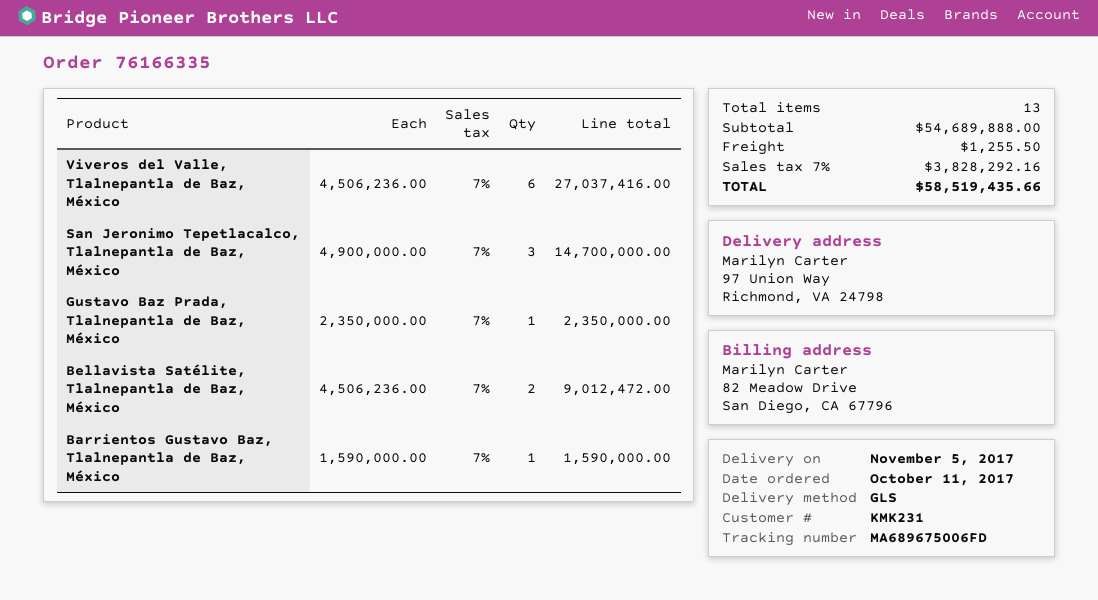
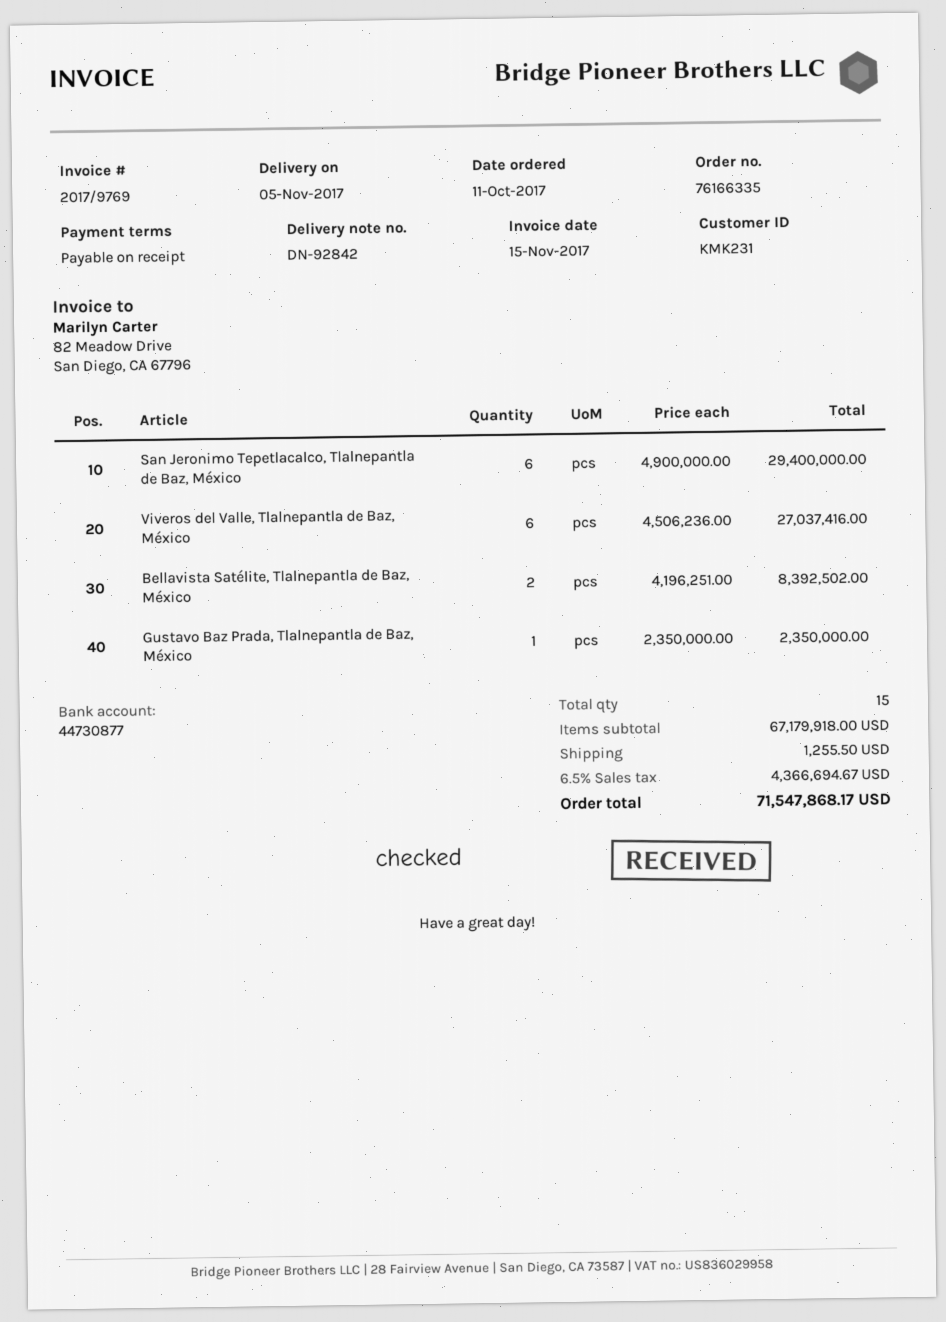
San Jeronimo Tepetlacalco, Tlalnepantla de Baz, México: 3 x 4900000.00 = 14700000.00 -> 6 x 4900000.00 = 29400000.00
Bellavista Satélite, Tlalnepantla de Baz, México: 2 x 4506236.00 = 9012472.00 -> 2 x 4196251.00 = 8392502.00
Barrientos Gustavo Baz, Tlalnepantla de Baz, México: 1 x 1590000.00 = 1590000.00 -> none
total quantity: 13 -> 15
subtotal: 54689888.00 -> 67179918.00
tax: 7% = 3828292.16 -> 6.5% = 4366694.67
total: 58519435.66 -> 71547868.17

